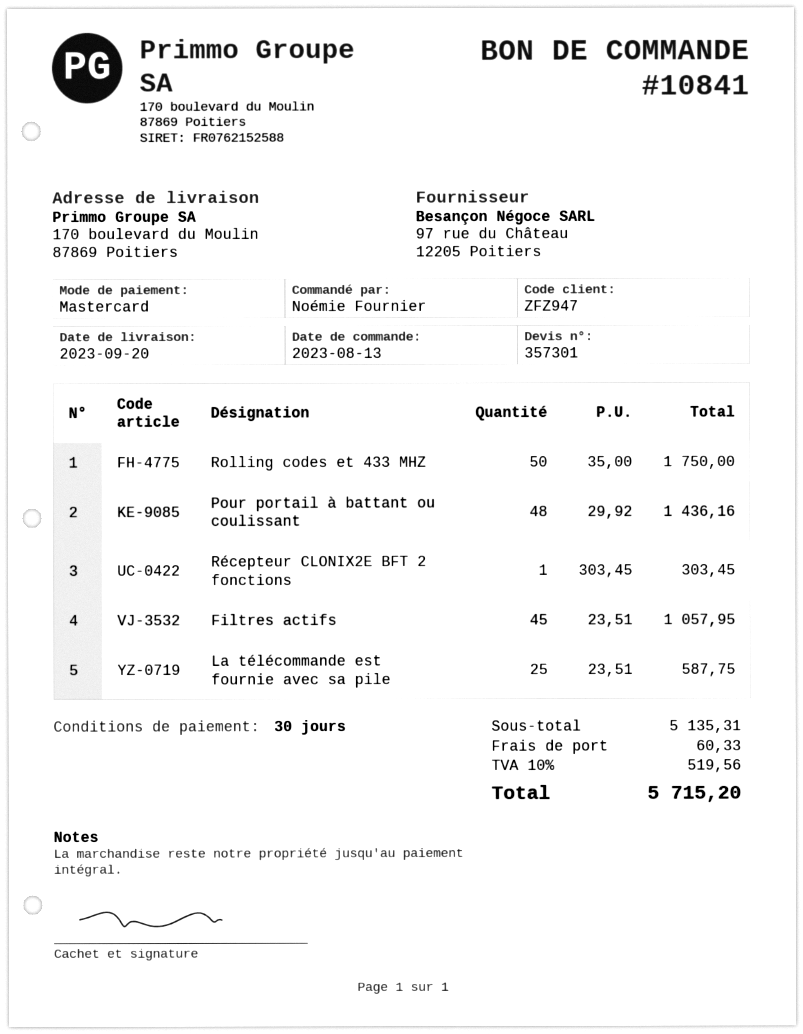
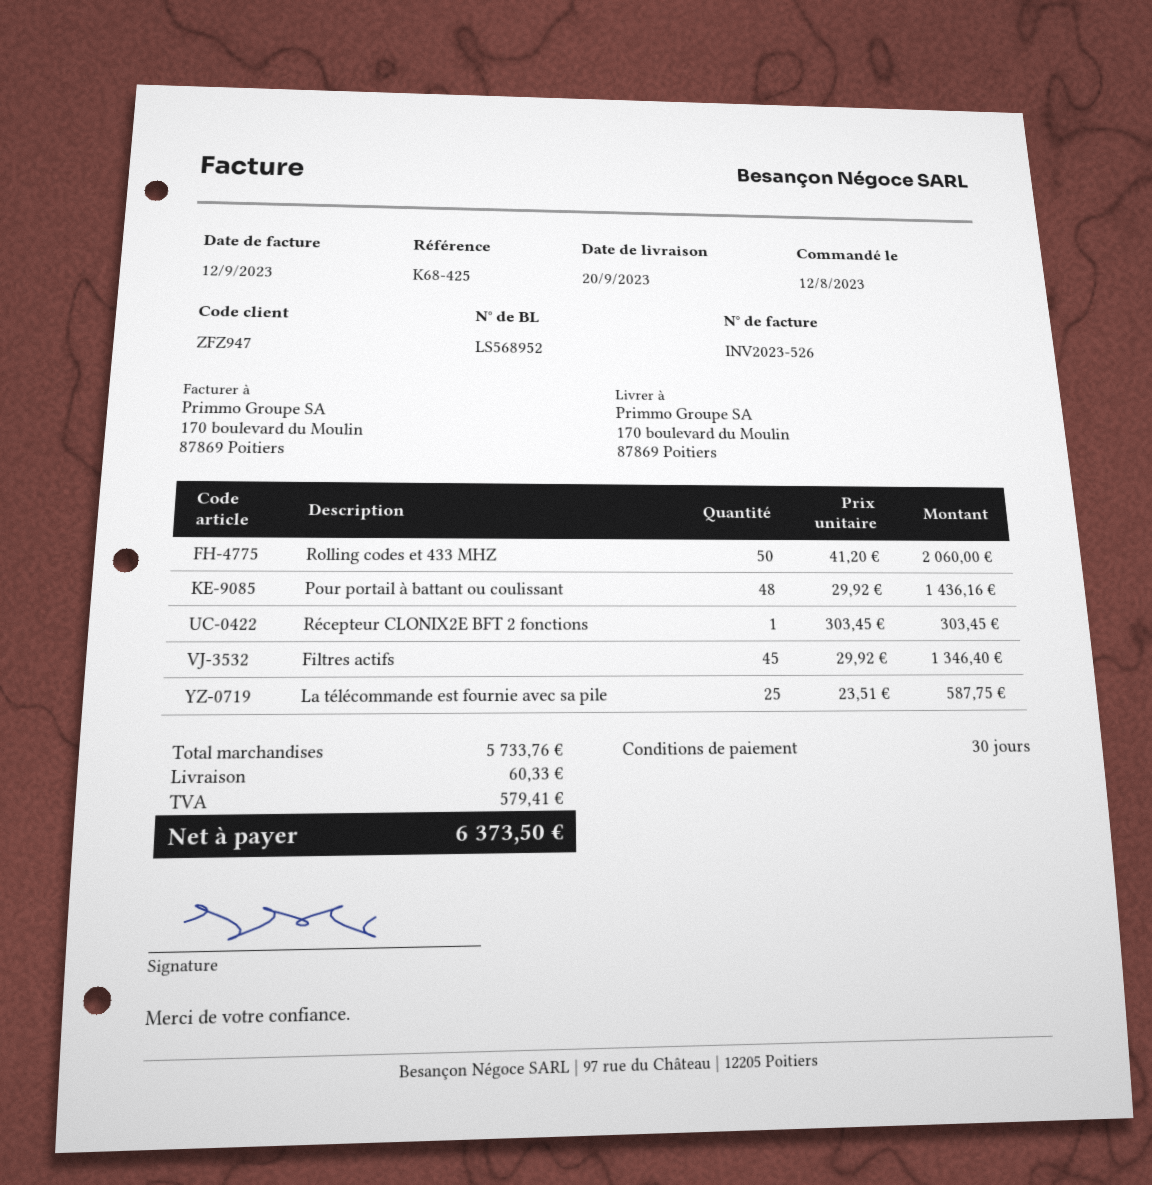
order date: 2023-08-13 -> 2023-08-12
Rolling codes et 433 MHZ: 50 x 35.00 = 1750.00 -> 50 x 41.20 = 2060.00
Filtres actifs: 45 x 23.51 = 1057.95 -> 45 x 29.92 = 1346.40
subtotal: 5135.31 -> 5733.76
tax: 519.56 -> 579.41
total: 5715.20 -> 6373.50

